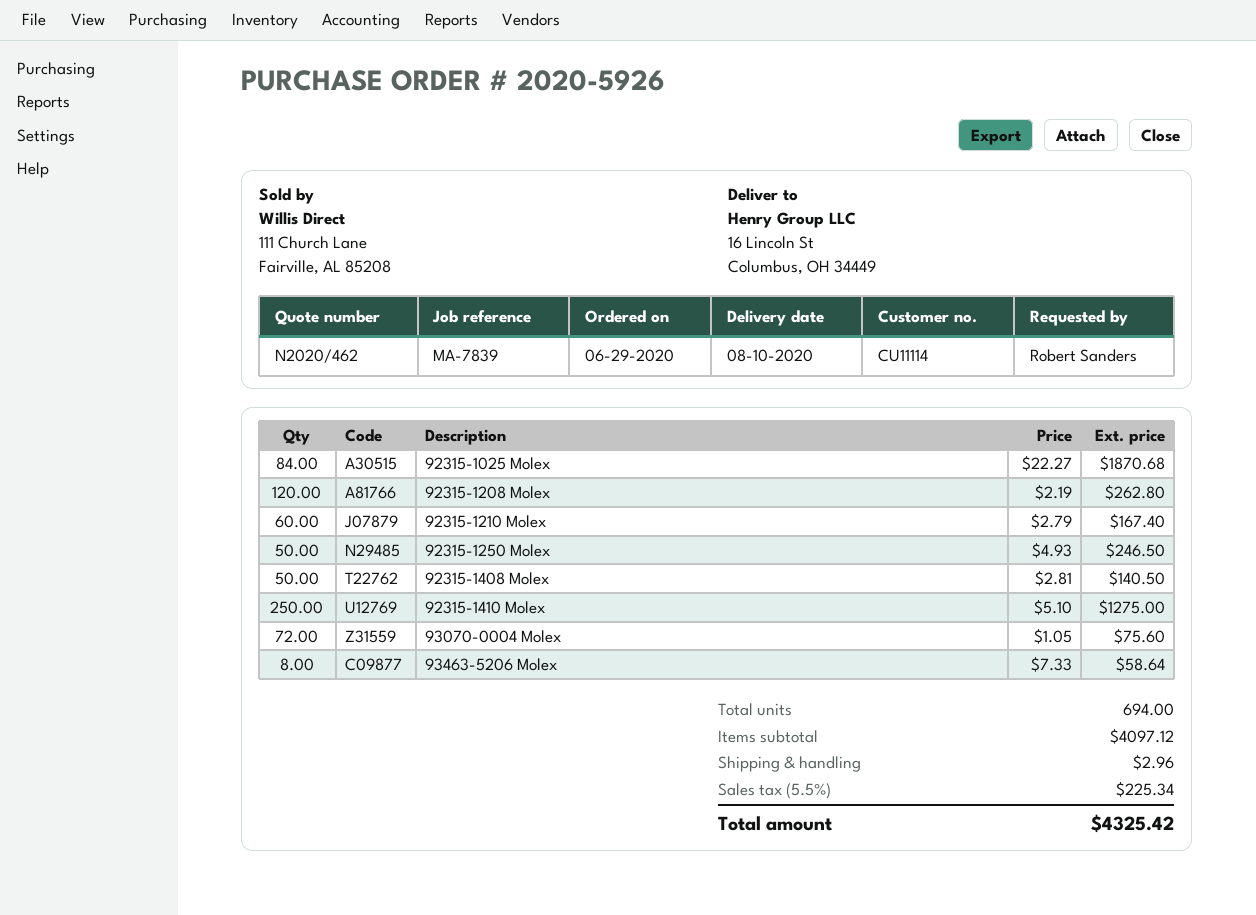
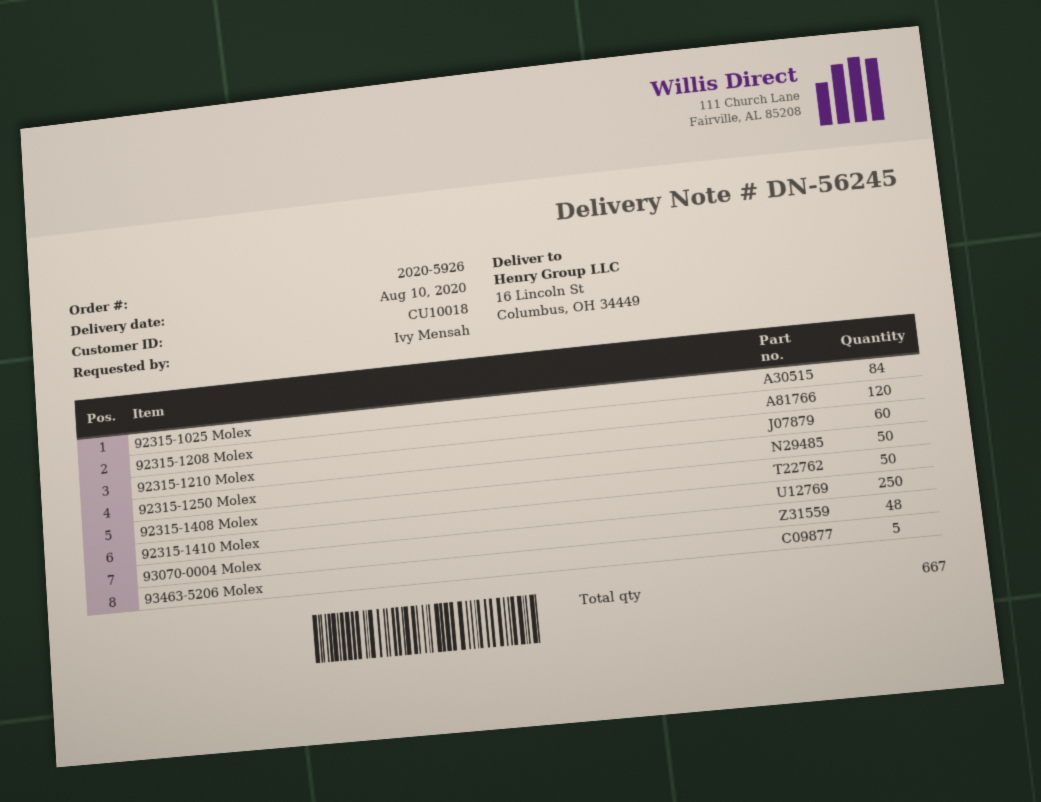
customer number: CU11114 -> CU10018
ordered by: Robert Sanders -> Ivy Mensah
93070-0004 Molex: 72 -> 48
93463-5206 Molex: 8 -> 5
total quantity: 694 -> 667

